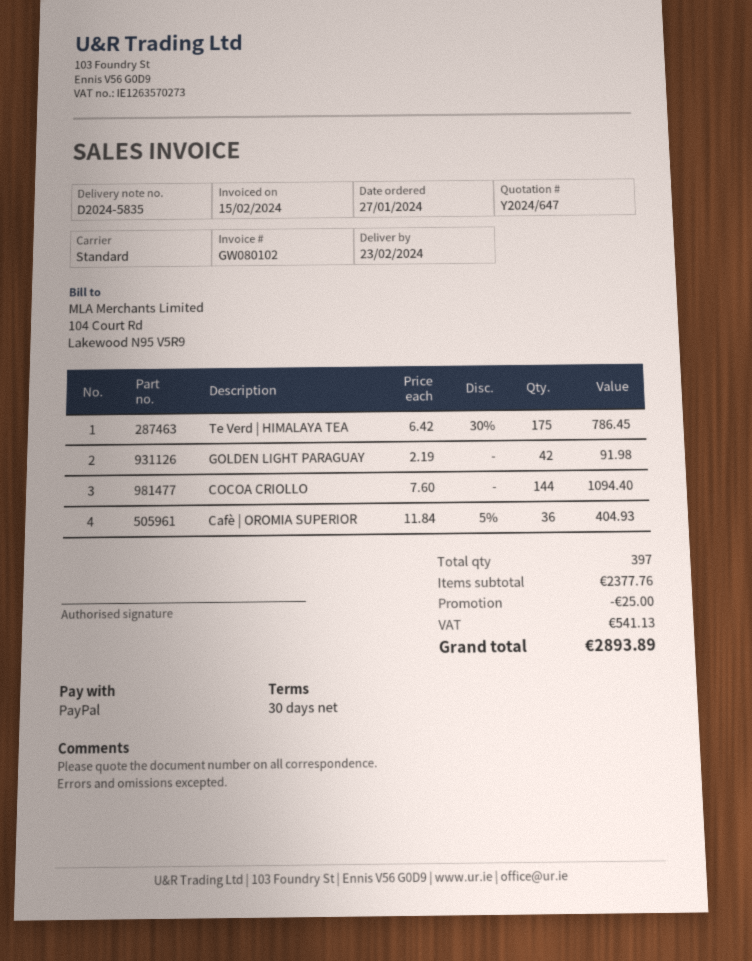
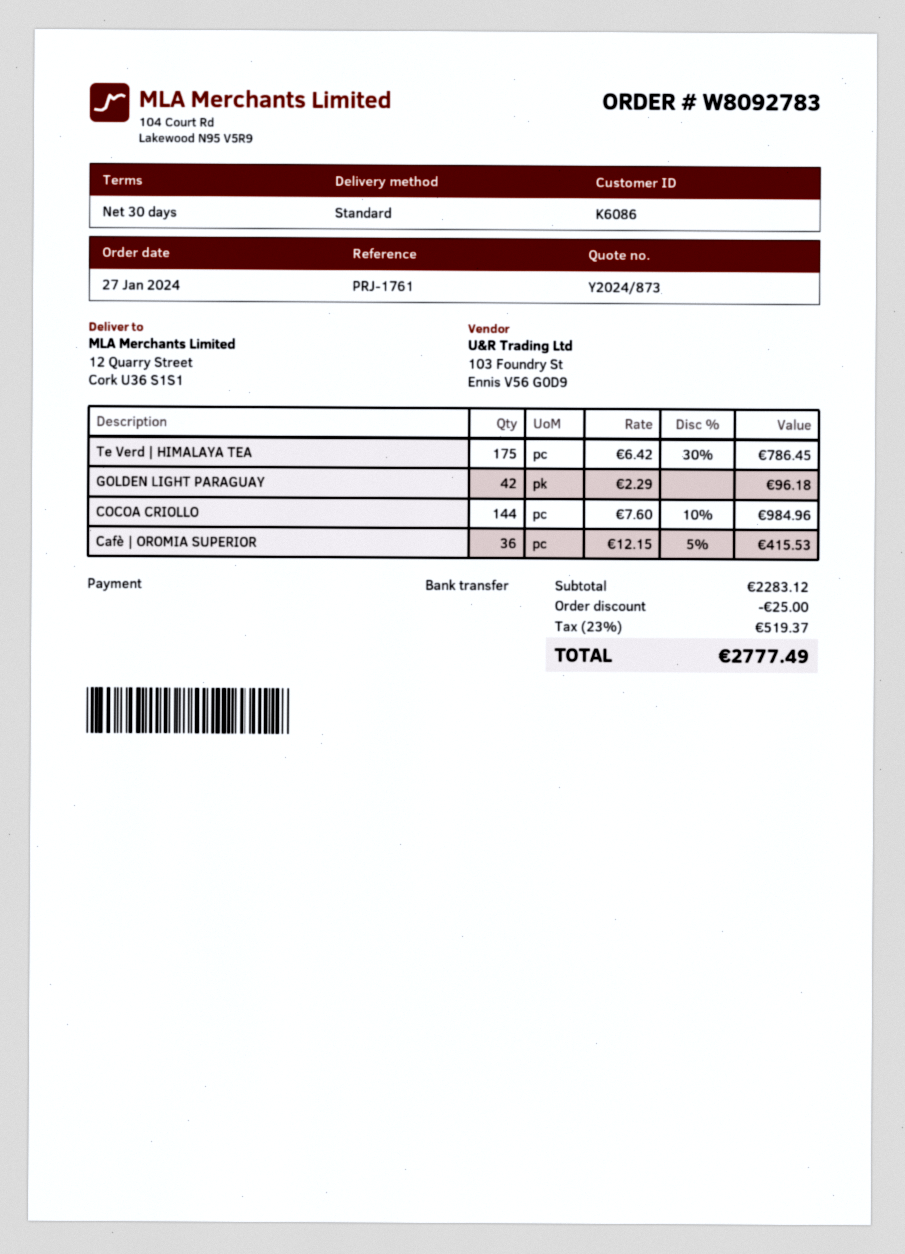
quote number: Y2024/647 -> Y2024/873
payment method: PayPal -> bank transfer
GOLDEN LIGHT PARAGUAY: 42 x 2.19 = 91.98 -> 42 x 2.29 = 96.18
COCOA CRIOLLO: 144 x 7.60 = 1094.40 -> 144 x 7.60 - 10% = 984.96
Cafè | OROMIA SUPERIOR: 36 x 11.84 - 5% = 404.93 -> 36 x 12.15 - 5% = 415.53
subtotal: 2377.76 -> 2283.12
tax: 541.13 -> 519.37
total: 2893.89 -> 2777.49

